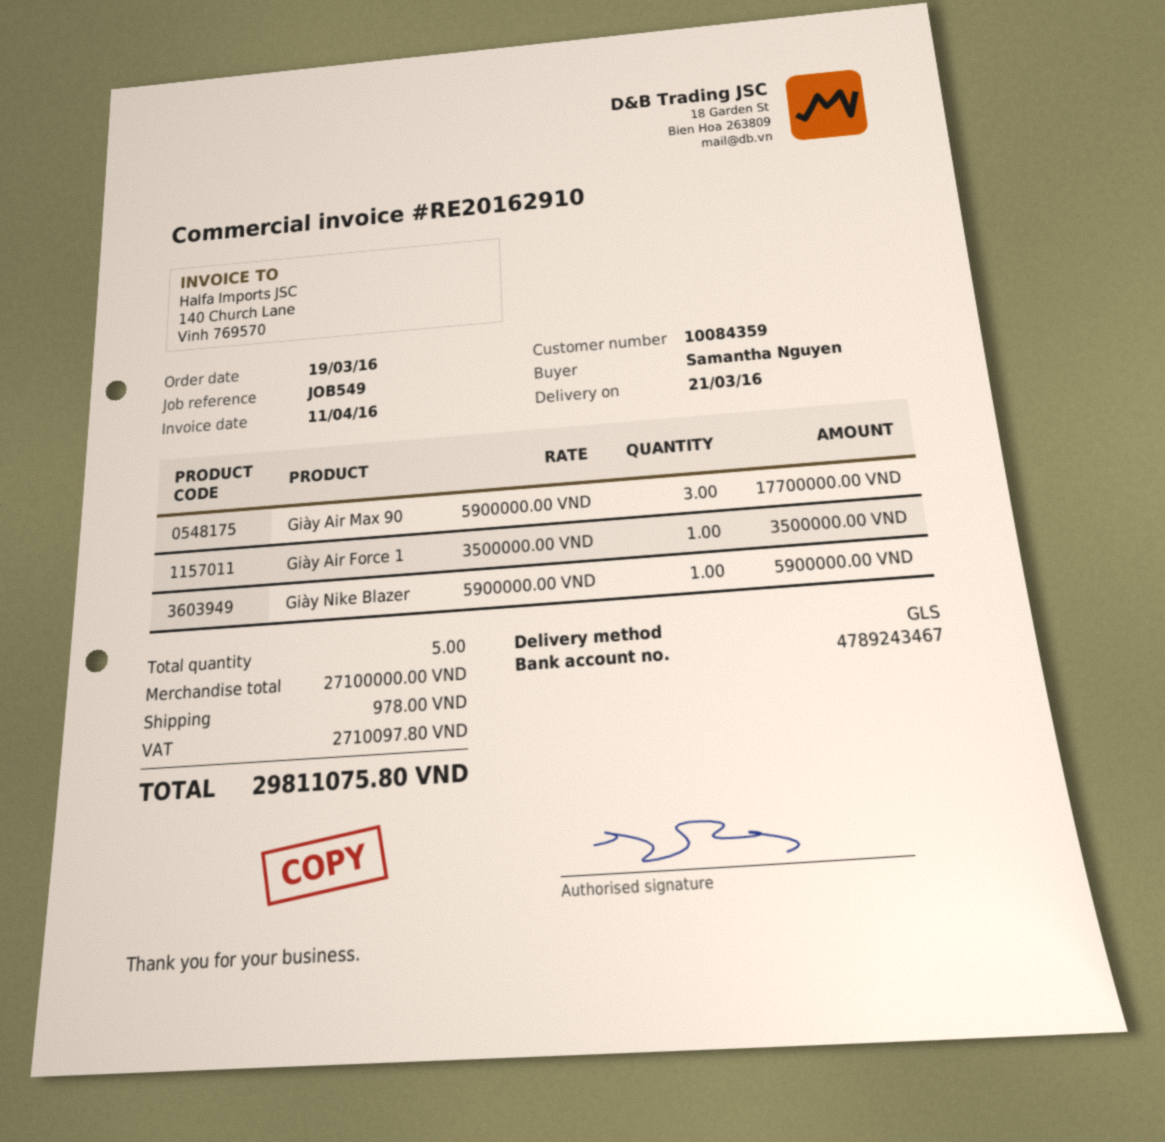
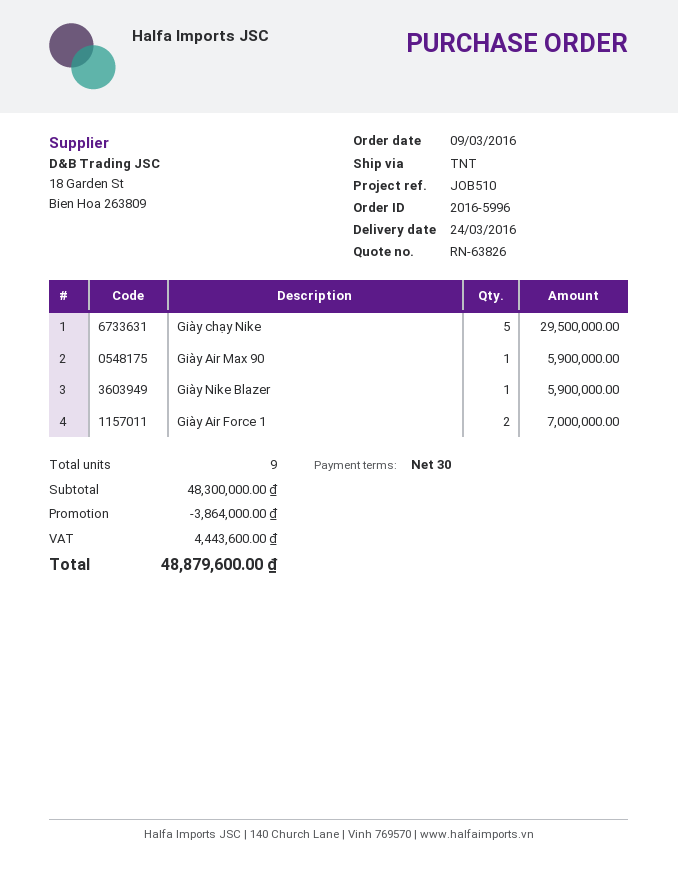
order date: 2016-03-19 -> 2016-03-09
delivery date: 2016-03-21 -> 2016-03-24
reference: JOB549 -> JOB510
shipping method: GLS -> TNT
Giày Air Max 90: 3 for 17700000.00 -> 1 for 5900000.00
Giày Air Force 1: 1 for 3500000.00 -> 2 for 7000000.00
Giày chạy Nike: none -> 5 for 29500000.00
total quantity: 5 -> 9
subtotal: 27100000.00 -> 48300000.00
discount: none -> 3864000.00
shipping: 978.00 -> none
tax: 2710097.80 -> 4443600.00
total: 29811075.80 -> 48879600.00

